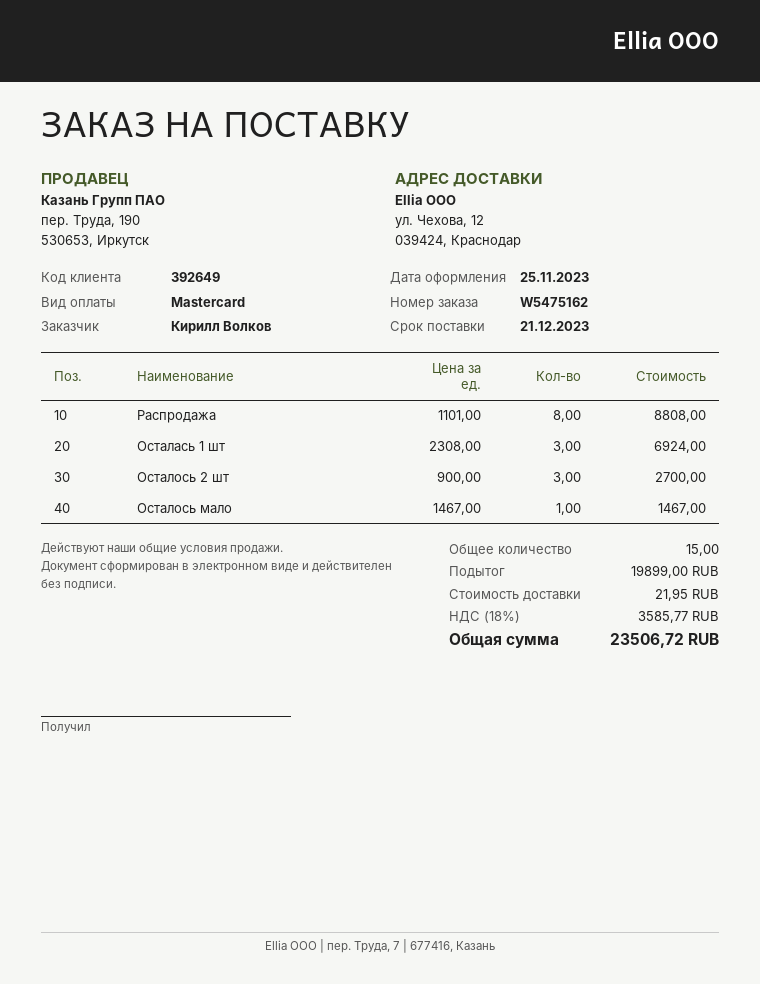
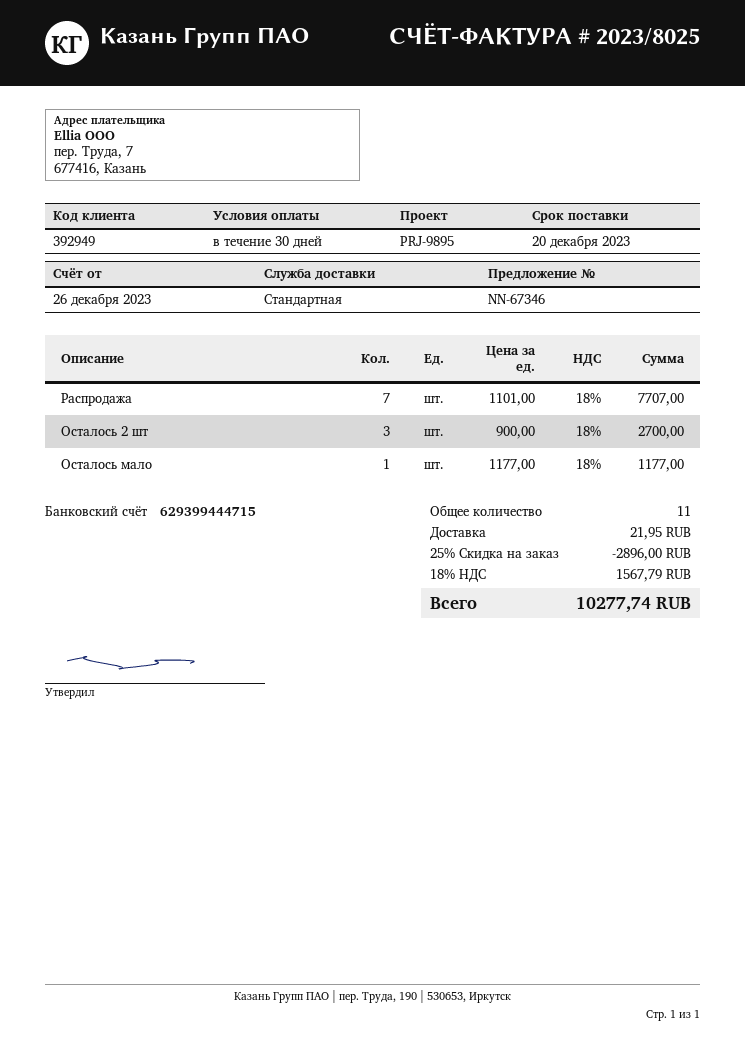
delivery date: 2023-12-21 -> 2023-12-20
customer number: 392649 -> 392949
Распродажа: 8 x 1101.00 = 8808.00 -> 7 x 1101.00 = 7707.00
Осталась 1 шт: 3 x 2308.00 = 6924.00 -> none
Осталось мало: 1 x 1467.00 = 1467.00 -> 1 x 1177.00 = 1177.00
total quantity: 15 -> 11
discount: none -> 25% = 2896.00
tax: 18% = 3585.77 -> 18% = 1567.79
total: 23506.72 -> 10277.74

